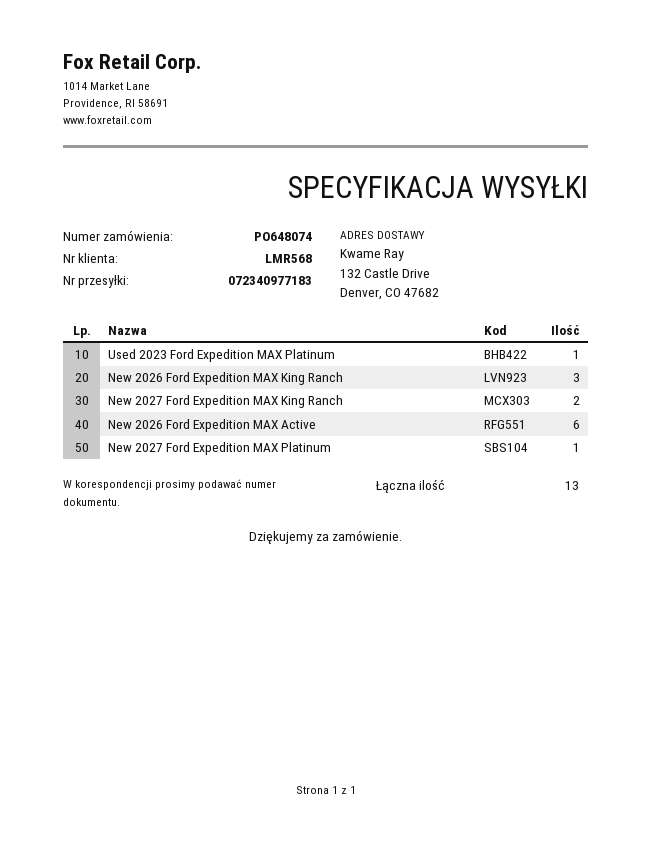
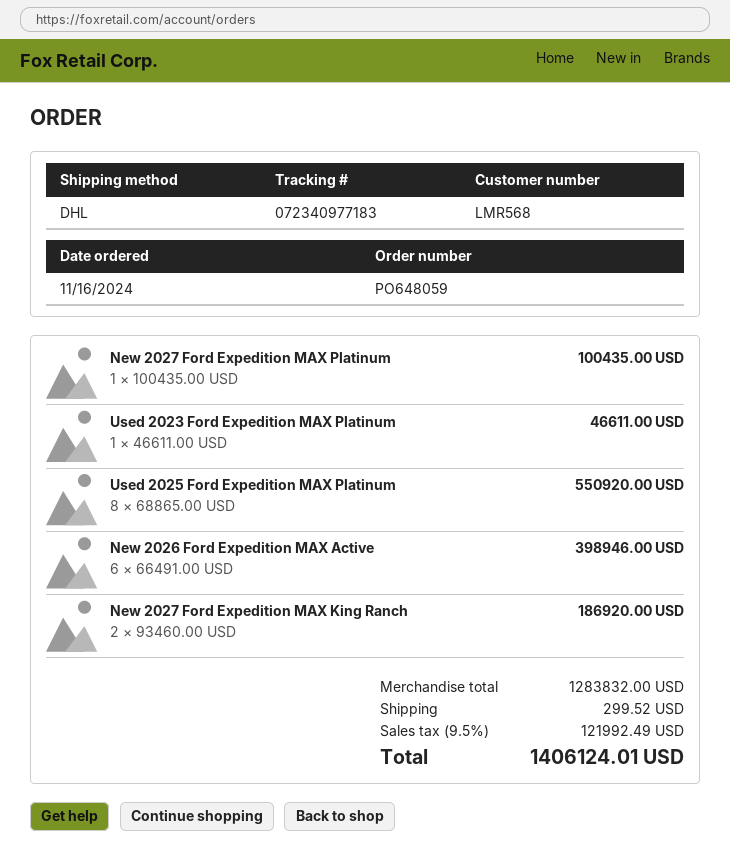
order number: PO648074 -> PO648059
New 2026 Ford Expedition MAX King Ranch: 3 -> none
Used 2025 Ford Expedition MAX Platinum: none -> 8

